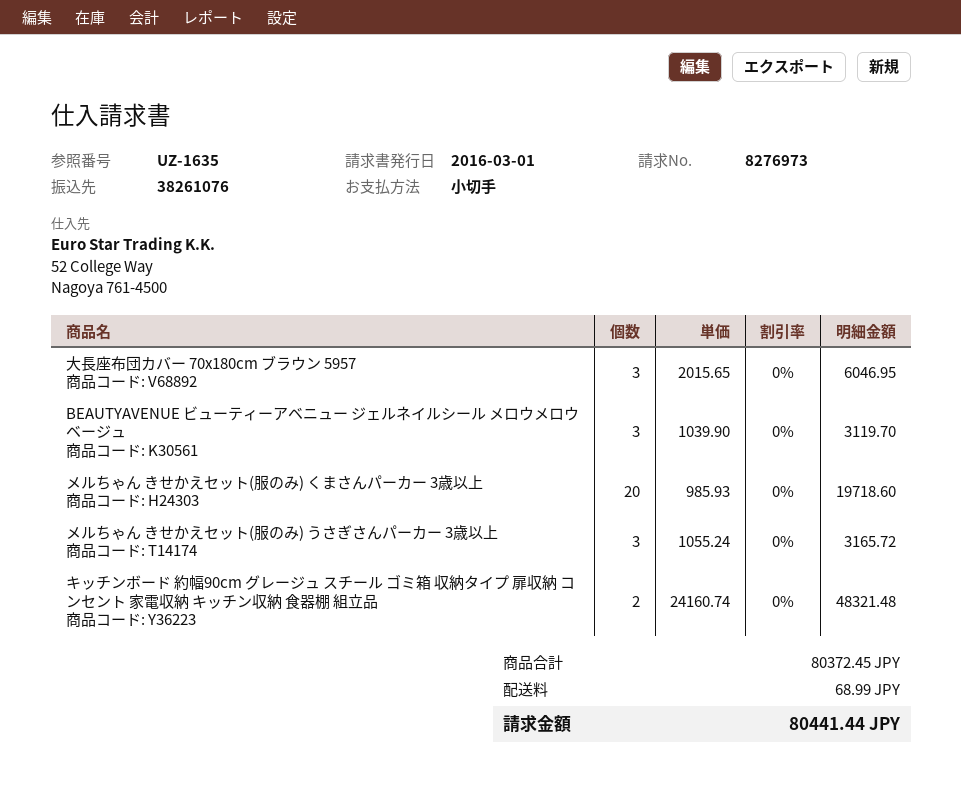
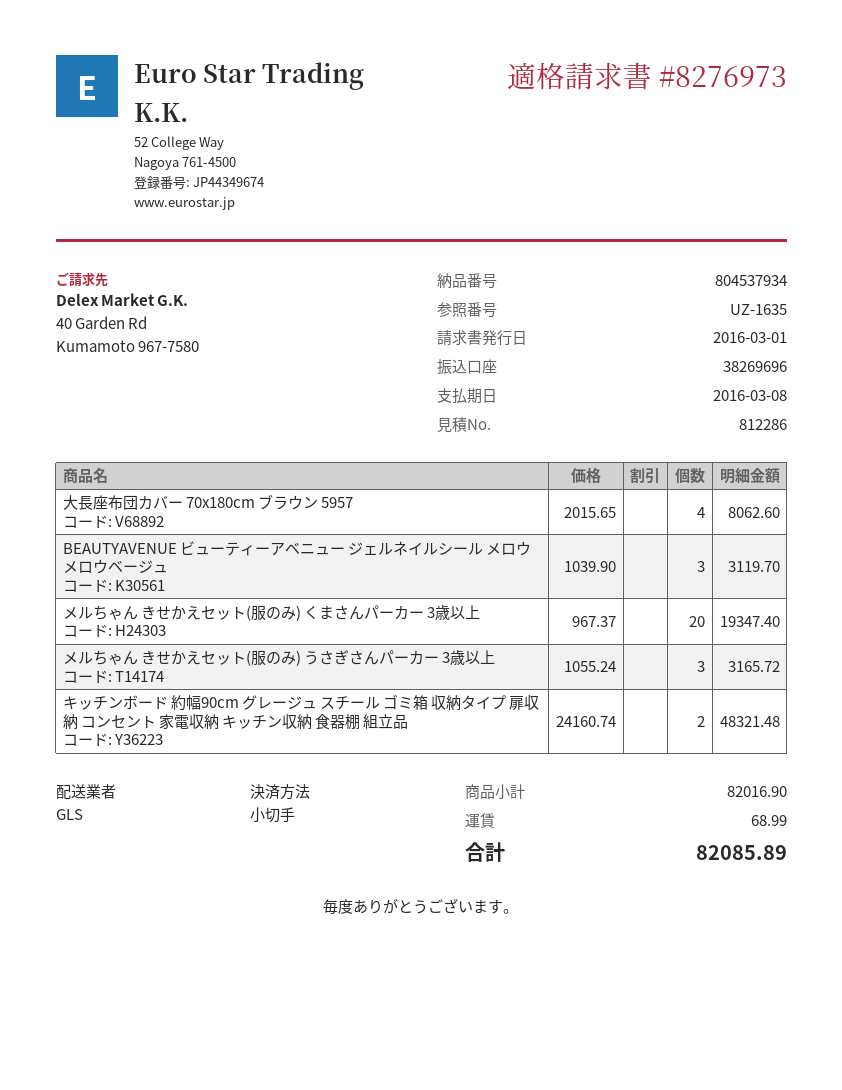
bank account: 38261076 -> 38269696
大長座布団カバー 70x180cm ブラウン 5957: 3 x 2015.65 = 6046.95 -> 4 x 2015.65 = 8062.60
メルちゃん きせかえセット(服のみ) くまさんパーカー 3歳以上: 20 x 985.93 = 19718.60 -> 20 x 967.37 = 19347.40
subtotal: 80372.45 -> 82016.90
total: 80441.44 -> 82085.89

